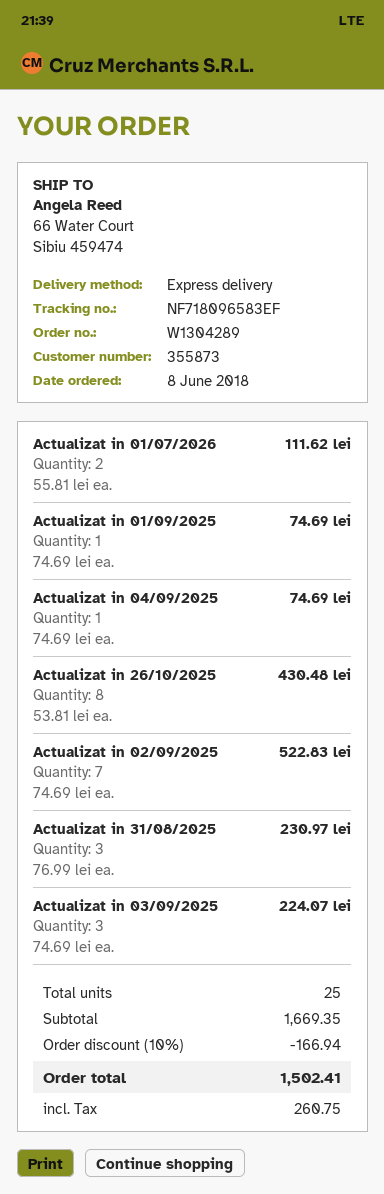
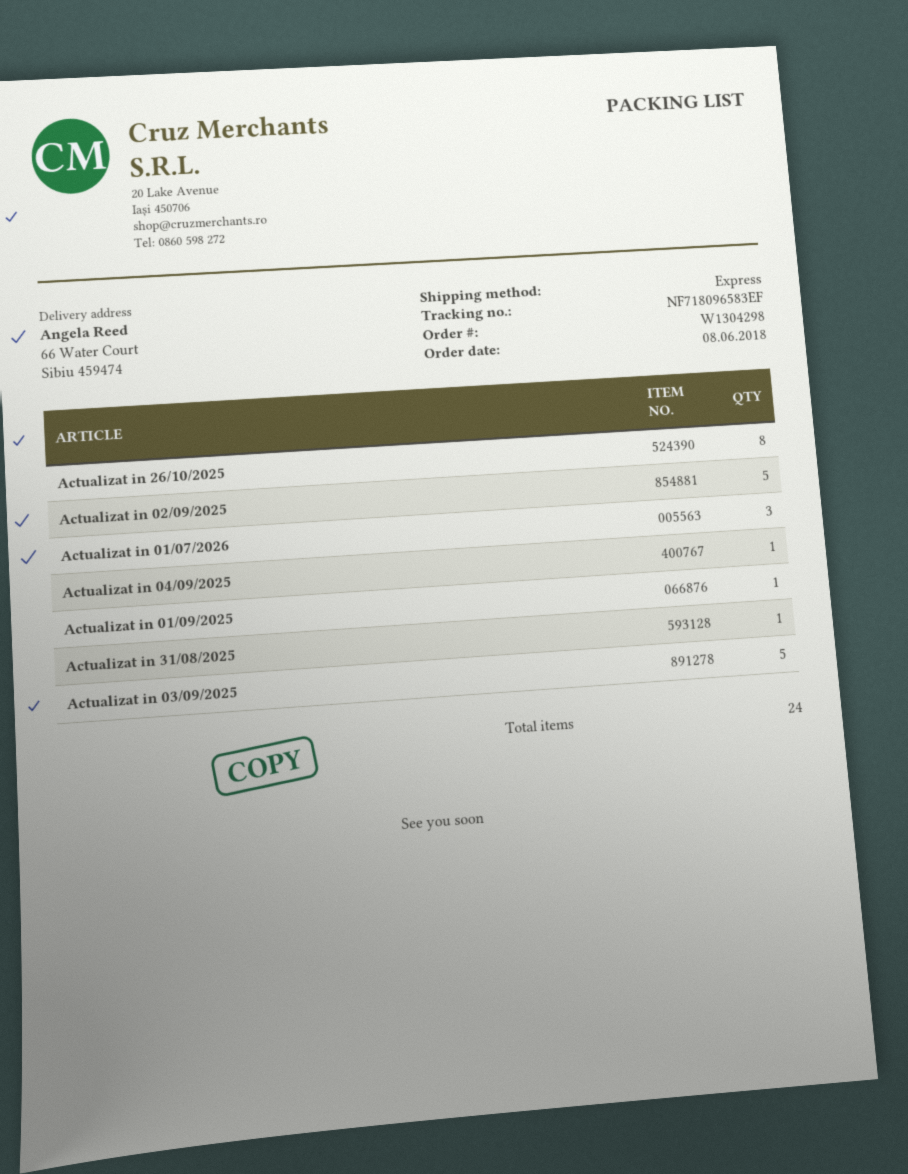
order number: W1304289 -> W1304298
Actualizat in 01/07/2026: 2 -> 3
Actualizat in 02/09/2025: 7 -> 5
Actualizat in 31/08/2025: 3 -> 1
Actualizat in 03/09/2025: 3 -> 5
total quantity: 25 -> 24

